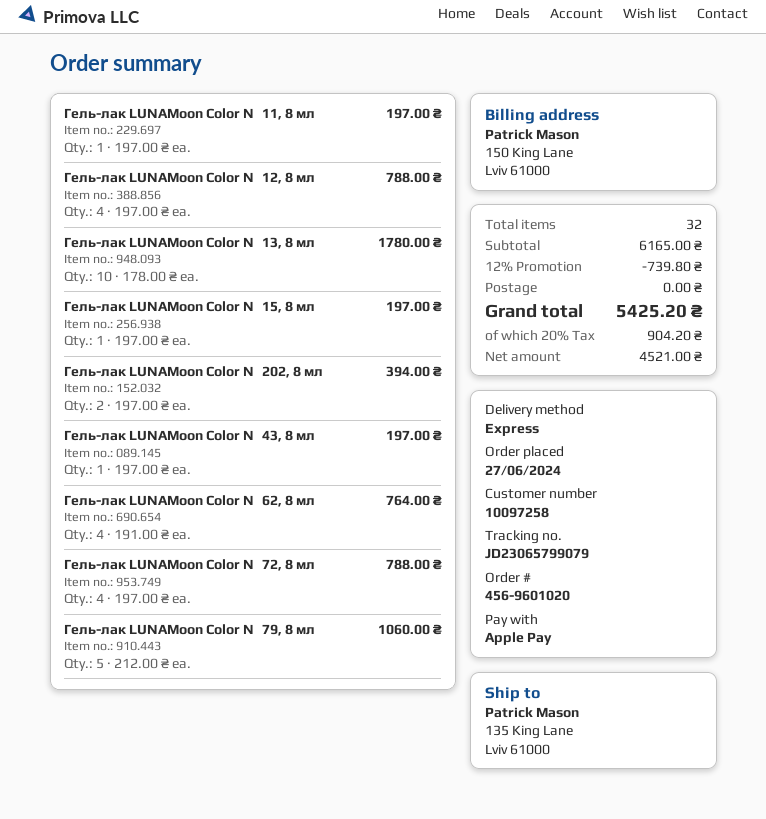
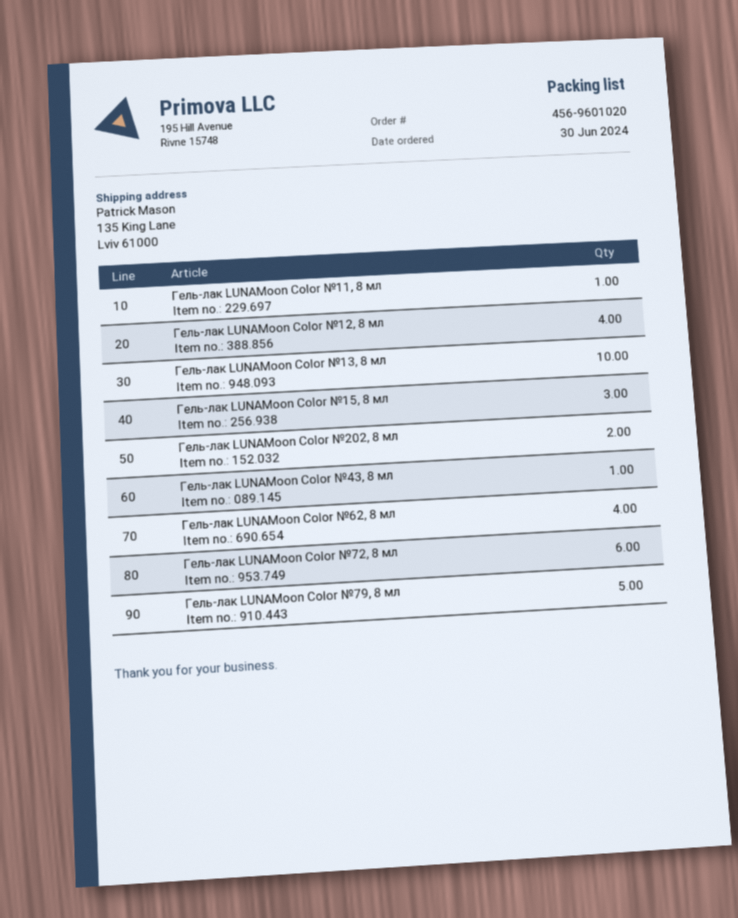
order date: 2024-06-27 -> 2024-06-30
Гель-лак LUNAMoon Color №15, 8 мл: 1 -> 3
Гель-лак LUNAMoon Color №72, 8 мл: 4 -> 6

